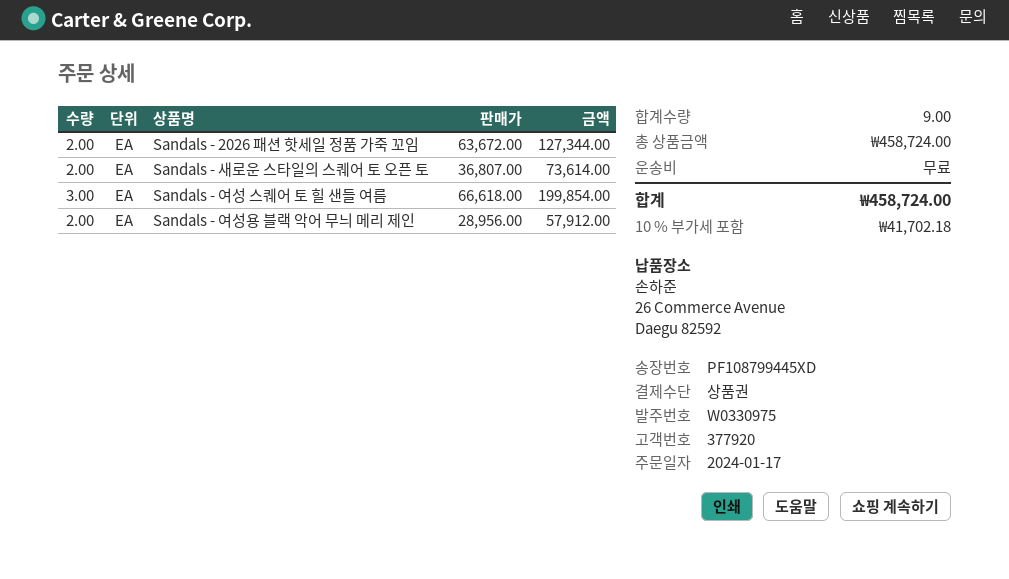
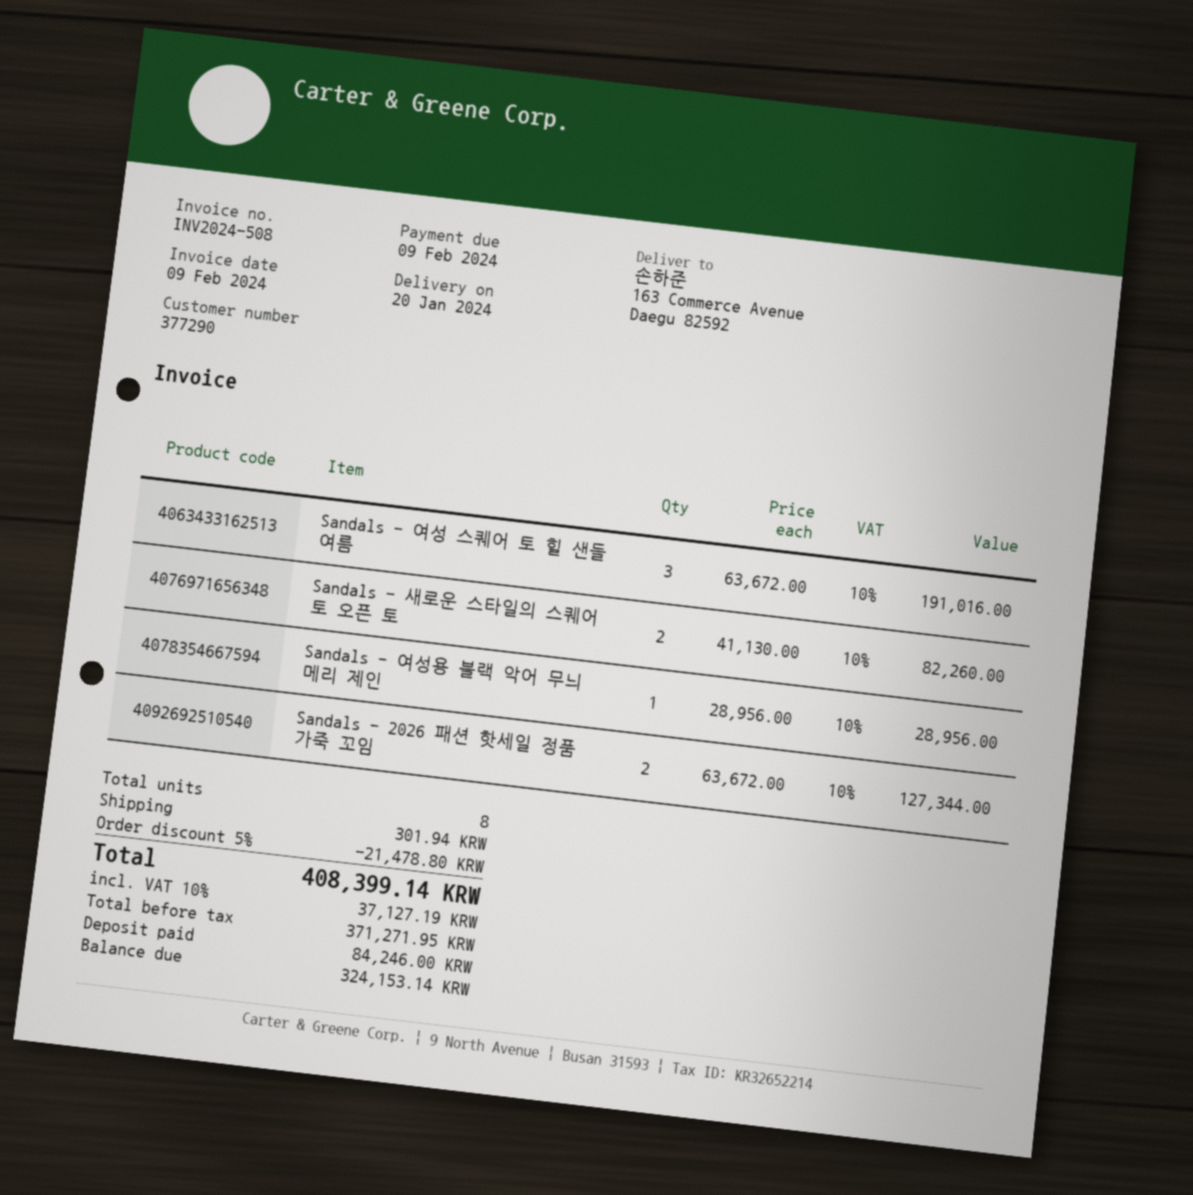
customer number: 377920 -> 377290
ship to: 26 Commerce Avenue, Daegu 82592 -> 163 Commerce Avenue, Daegu 82592
Sandals - 새로운 스타일의 스퀘어 토 오픈 토: 2 x 36807.00 = 73614.00 -> 2 x 41130.00 = 82260.00
Sandals - 여성 스퀘어 토 힐 샌들 여름: 3 x 66618.00 = 199854.00 -> 3 x 63672.00 = 191016.00
Sandals - 여성용 블랙 악어 무늬 메리 제인: 2 x 28956.00 = 57912.00 -> 1 x 28956.00 = 28956.00
total quantity: 9 -> 8
discount: none -> 5% = 21478.80
shipping: 0.00 -> 301.94
tax: 10% = 41702.18 -> 10% = 37127.19
total: 458724.00 -> 408399.14

